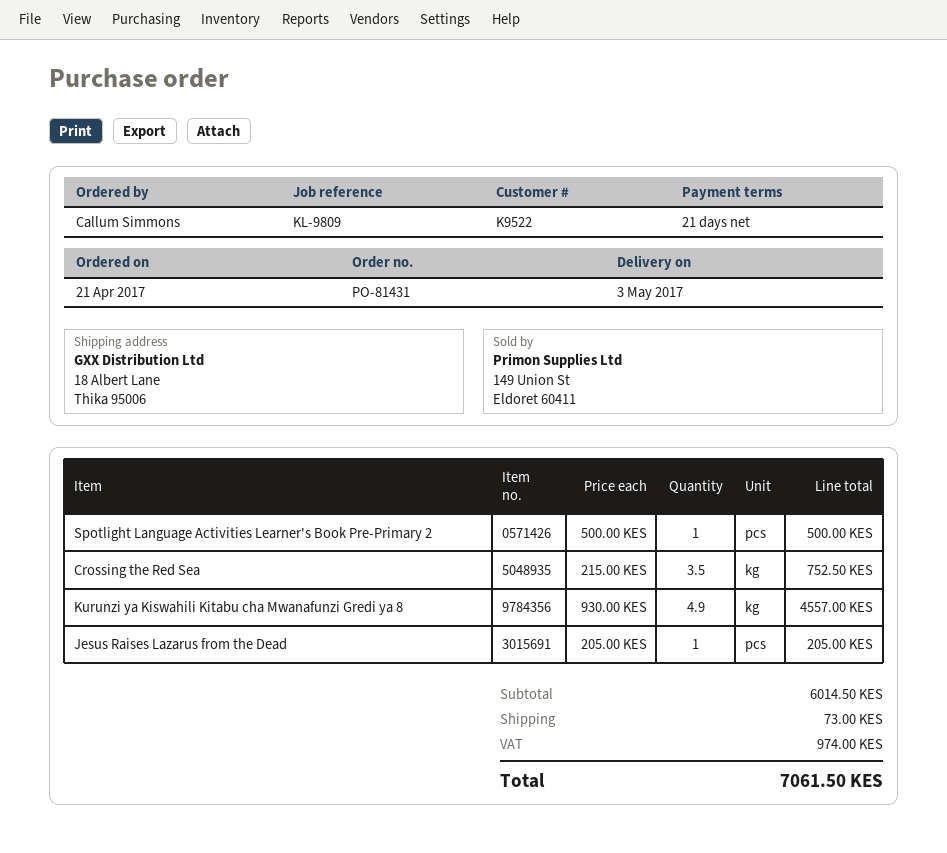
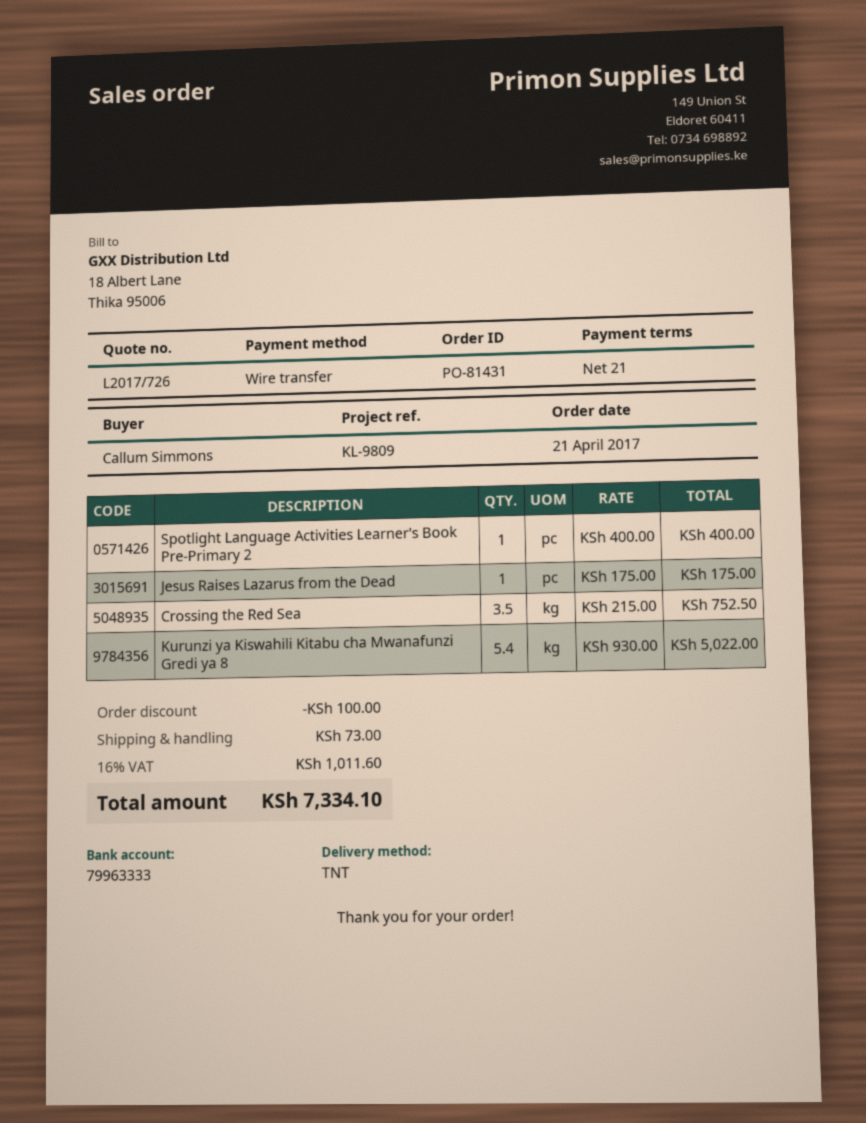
Spotlight Language Activities Learner's Book Pre-Primary 2: 1 x 500.00 = 500.00 -> 1 x 400.00 = 400.00
Kurunzi ya Kiswahili Kitabu cha Mwanafunzi Gredi ya 8: 4.9 x 930.00 = 4557.00 -> 5.4 x 930.00 = 5022.00
Jesus Raises Lazarus from the Dead: 1 x 205.00 = 205.00 -> 1 x 175.00 = 175.00
discount: none -> 100.00
tax: 974.00 -> 1011.60
total: 7061.50 -> 7334.10

